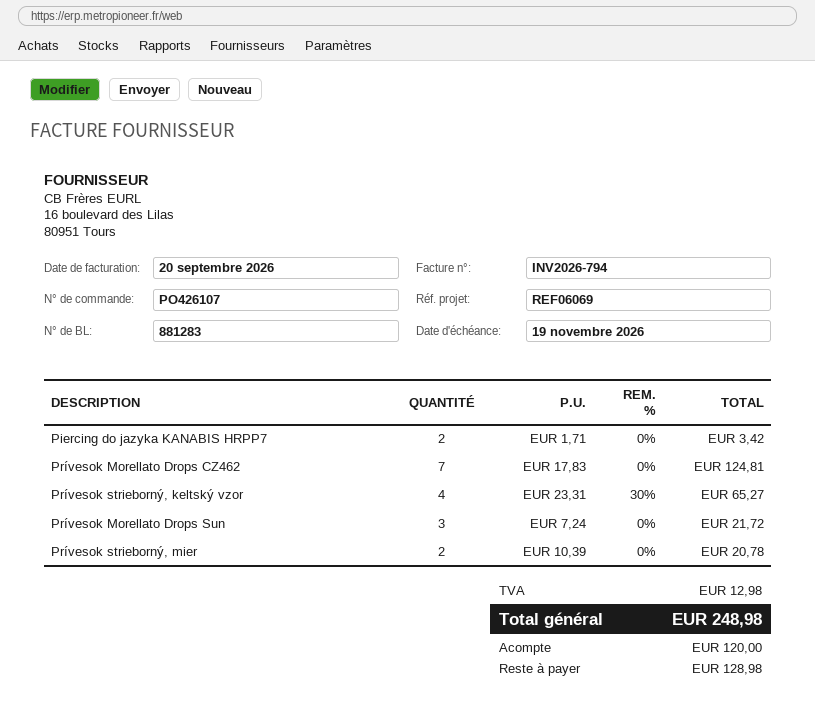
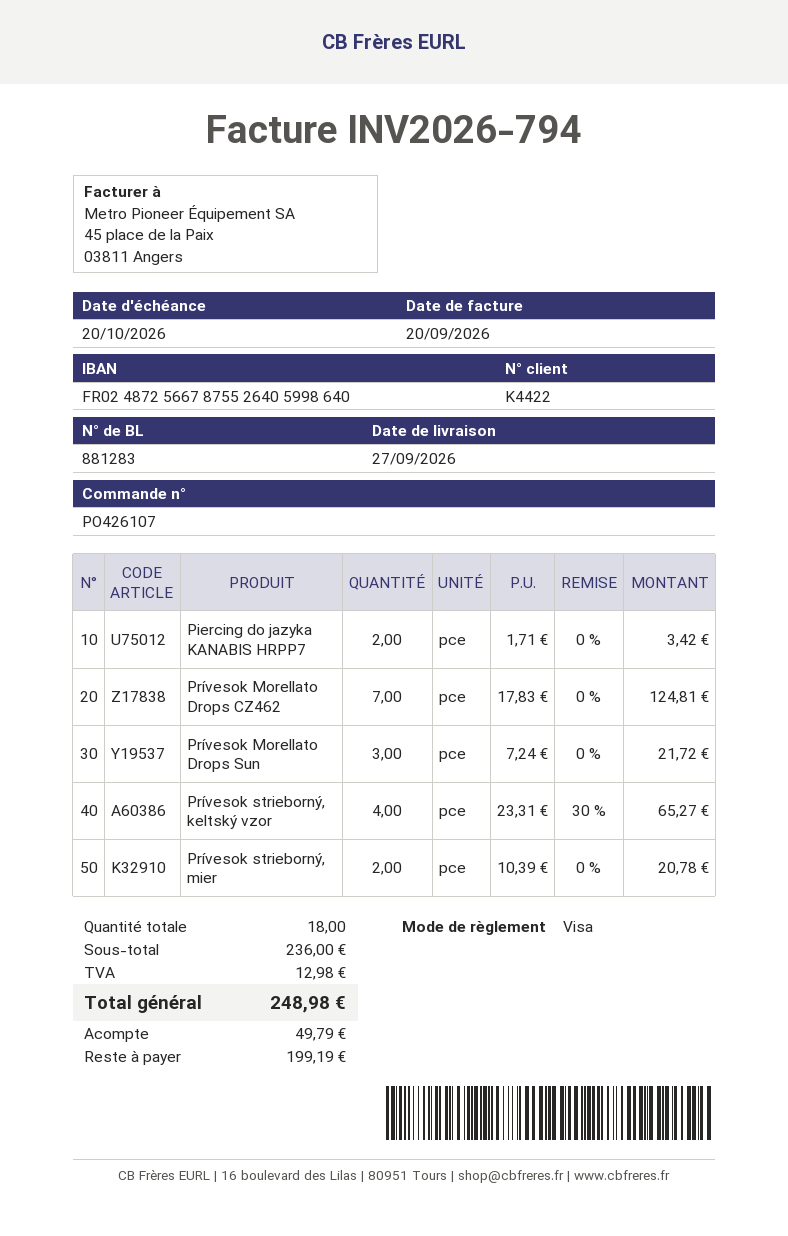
due date: 2026-11-19 -> 2026-10-20
deposit: 120.00 -> 49.79
balance: 128.98 -> 199.19

